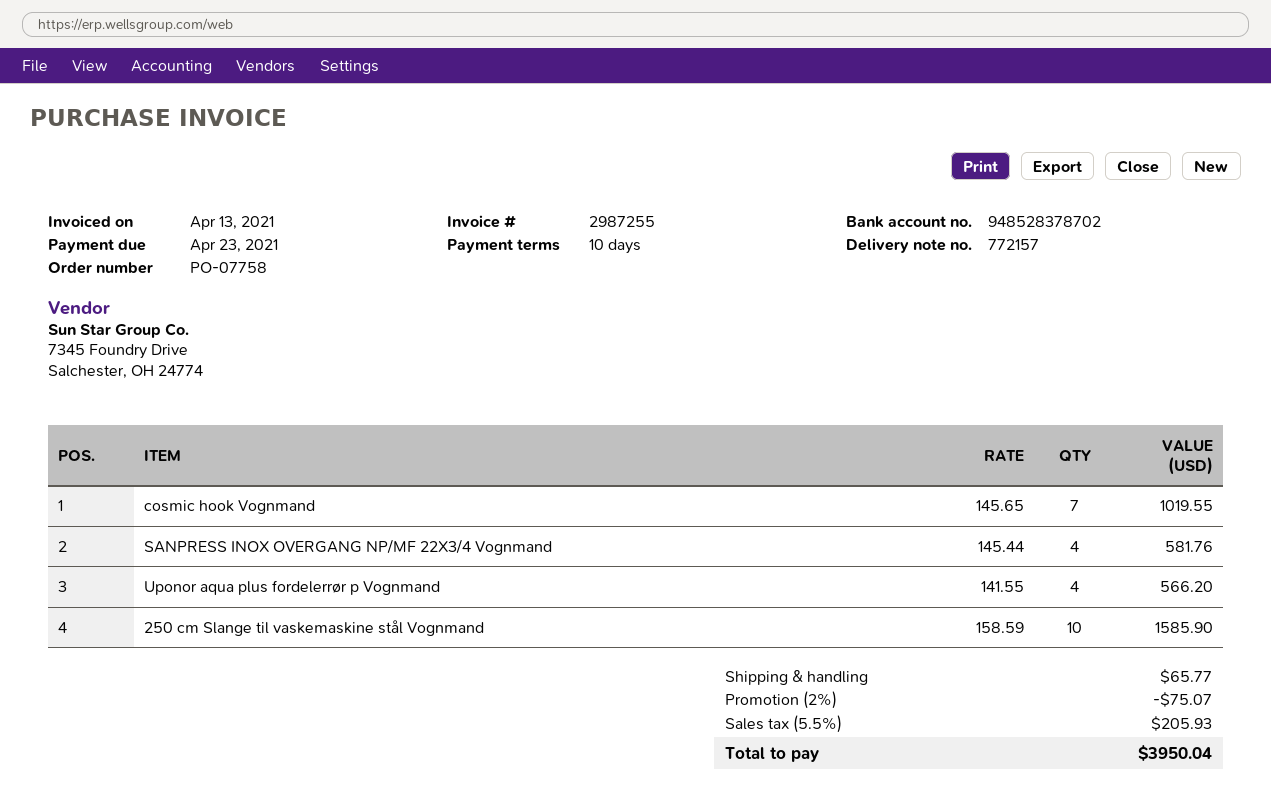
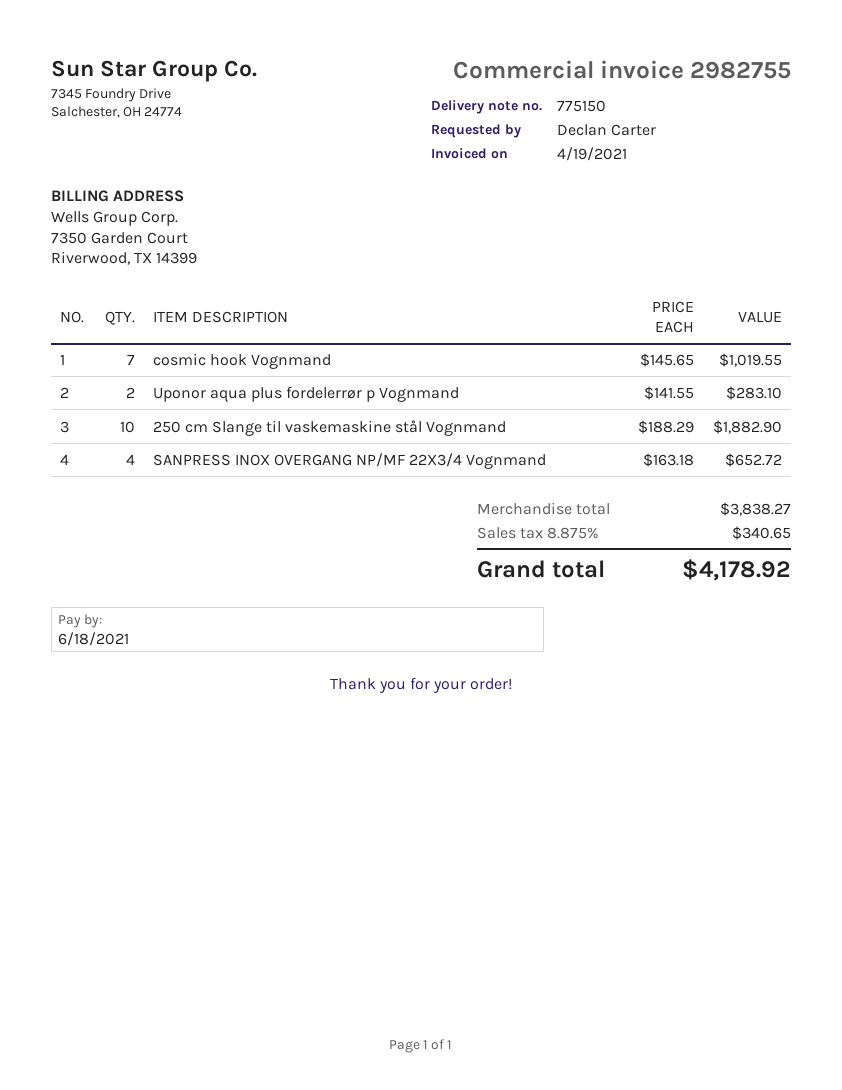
delivery note number: 772157 -> 775150
invoice number: 2987255 -> 2982755
invoice date: 2021-04-13 -> 2021-04-19
due date: 2021-04-23 -> 2021-06-18
SANPRESS INOX OVERGANG NP/MF 22X3/4 Vognmand: 4 x 145.44 = 581.76 -> 4 x 163.18 = 652.72
Uponor aqua plus fordelerrør p Vognmand: 4 x 141.55 = 566.20 -> 2 x 141.55 = 283.10
250 cm Slange til vaskemaskine stål Vognmand: 10 x 158.59 = 1585.90 -> 10 x 188.29 = 1882.90
discount: 2% = 75.07 -> none
shipping: 65.77 -> none
tax: 5.5% = 205.93 -> 8.875% = 340.65
total: 3950.04 -> 4178.92

